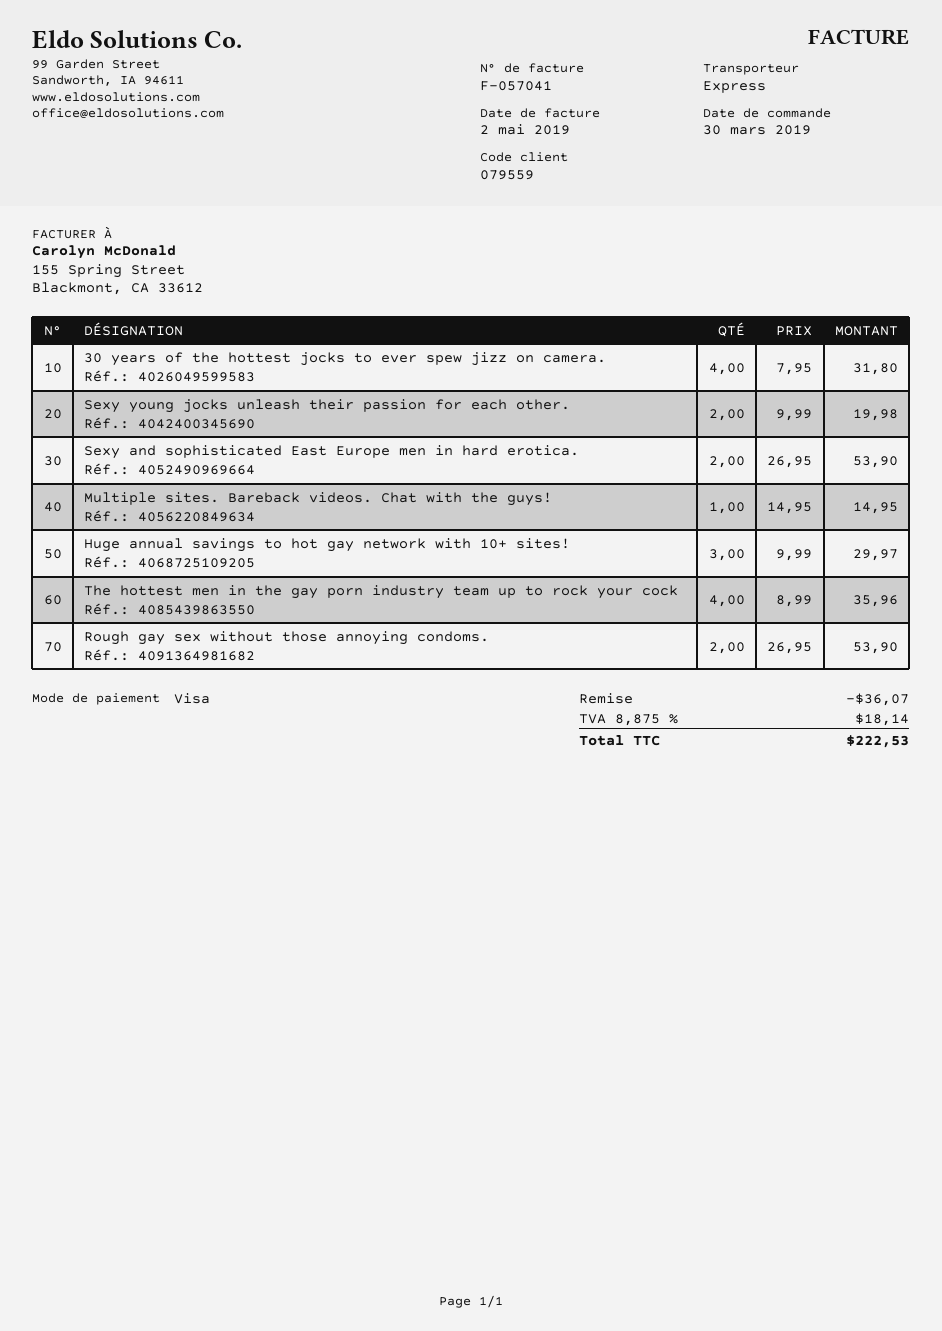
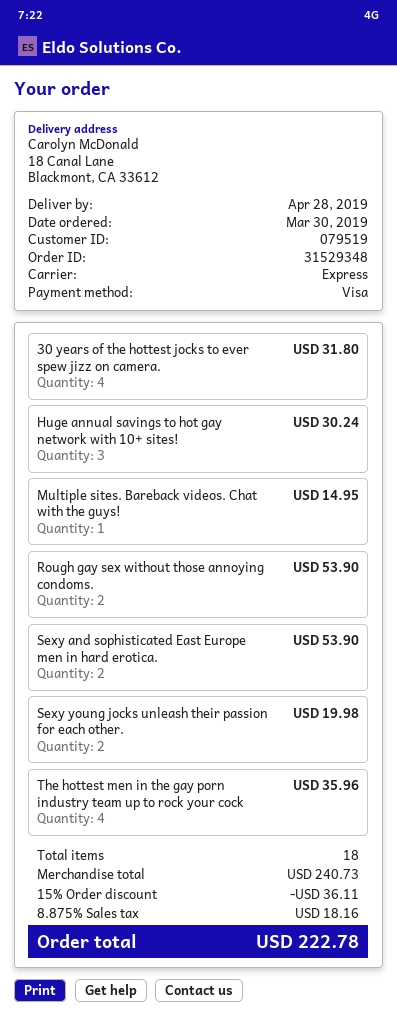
customer number: 079559 -> 079519
Huge annual savings to hot gay network with 10+ sites!: 3 for 29.97 -> 3 for 30.24
discount: 36.07 -> 36.11
tax: 8.875% = 18.14 -> 8.875% = 18.16
total: 222.53 -> 222.78

